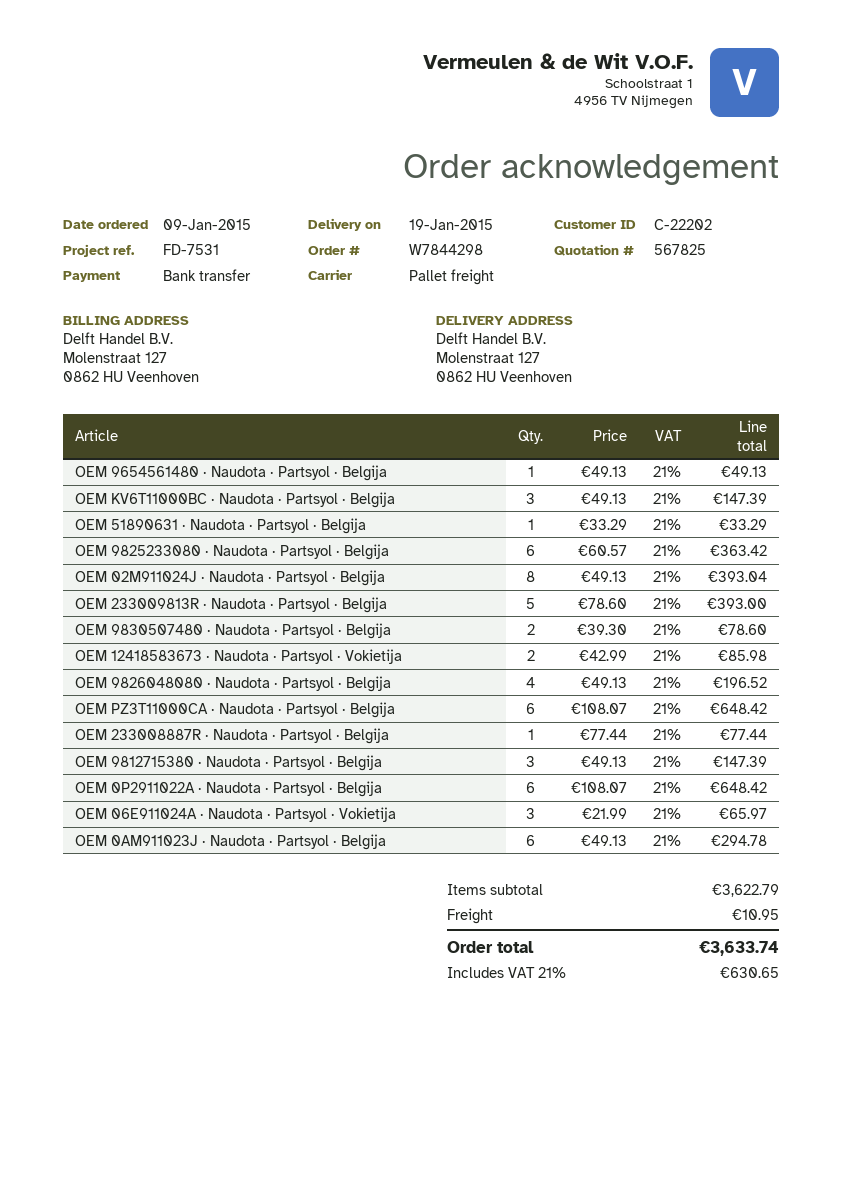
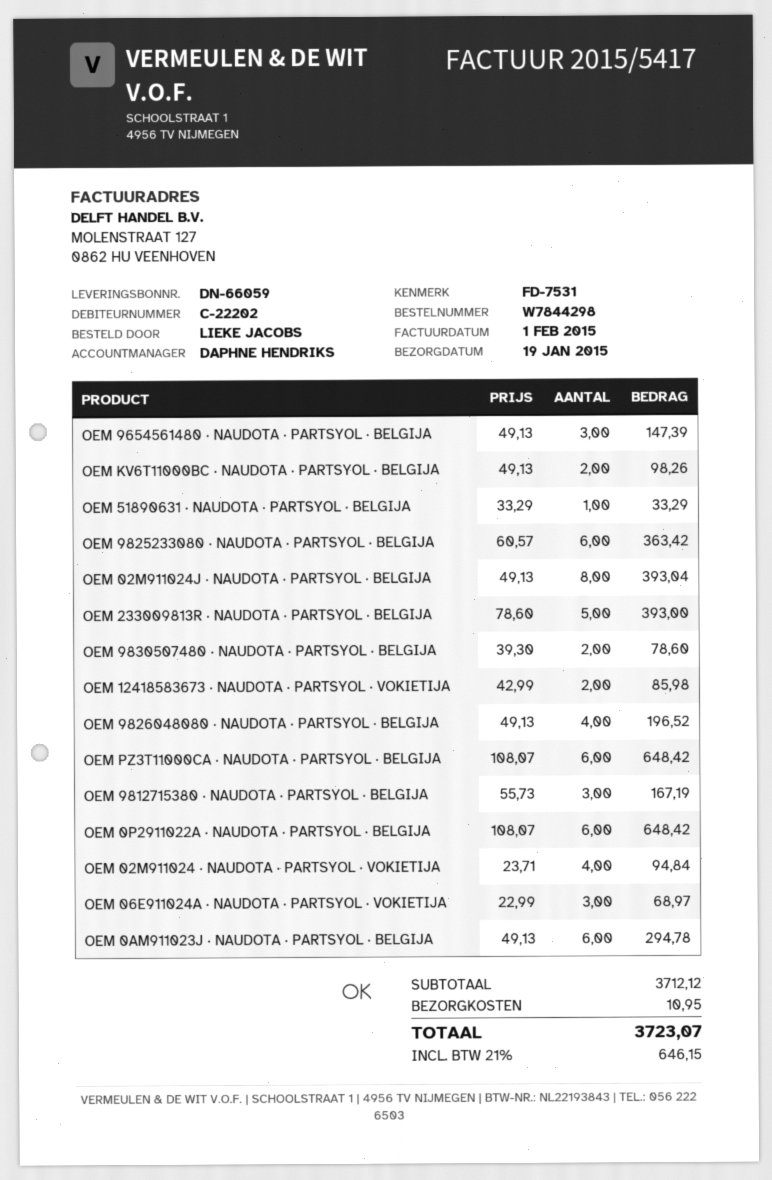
OEM 9654561480 · Naudota · Partsyol · Belgija: 1 x 49.13 = 49.13 -> 3 x 49.13 = 147.39
OEM KV6T11000BC · Naudota · Partsyol · Belgija: 3 x 49.13 = 147.39 -> 2 x 49.13 = 98.26
OEM 233008887R · Naudota · Partsyol · Belgija: 1 x 77.44 = 77.44 -> none
OEM 9812715380 · Naudota · Partsyol · Belgija: 3 x 49.13 = 147.39 -> 3 x 55.73 = 167.19
OEM 06E911024A · Naudota · Partsyol · Vokietija: 3 x 21.99 = 65.97 -> 3 x 22.99 = 68.97
OEM 02M911024 · NAUDOTA · PARTSYOL · VOKIETIJA: none -> 4 x 23.71 = 94.84
subtotal: 3622.79 -> 3712.12
tax: 21% = 630.65 -> 21% = 646.15
total: 3633.74 -> 3723.07

